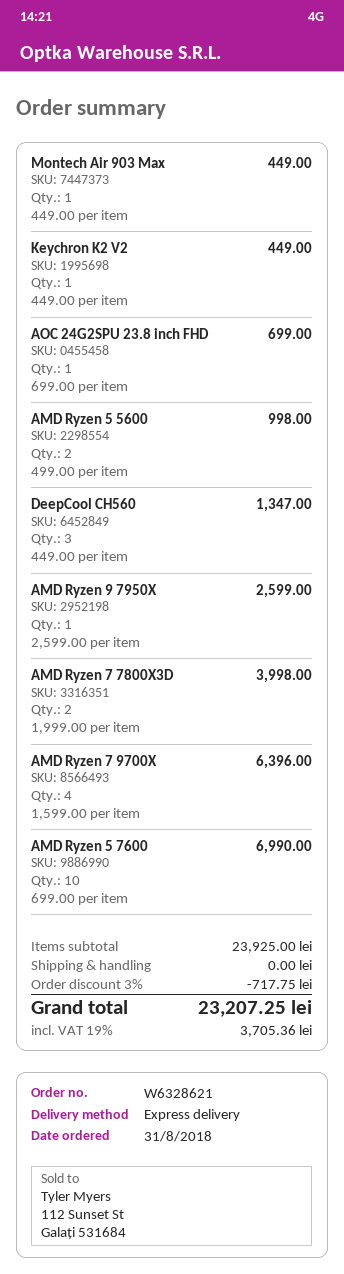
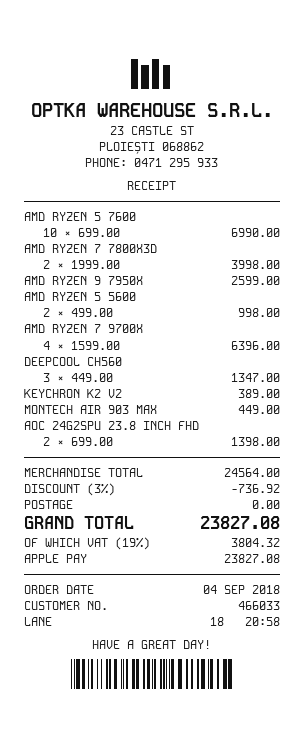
order date: 2018-08-31 -> 2018-09-04
Keychron K2 V2: 1 x 449.00 = 449.00 -> 1 x 389.00 = 389.00
AOC 24G2SPU 23.8 inch FHD: 1 x 699.00 = 699.00 -> 2 x 699.00 = 1398.00
subtotal: 23925.00 -> 24564.00
discount: 3% = 717.75 -> 3% = 736.92
tax: 19% = 3705.36 -> 19% = 3804.32
total: 23207.25 -> 23827.08

